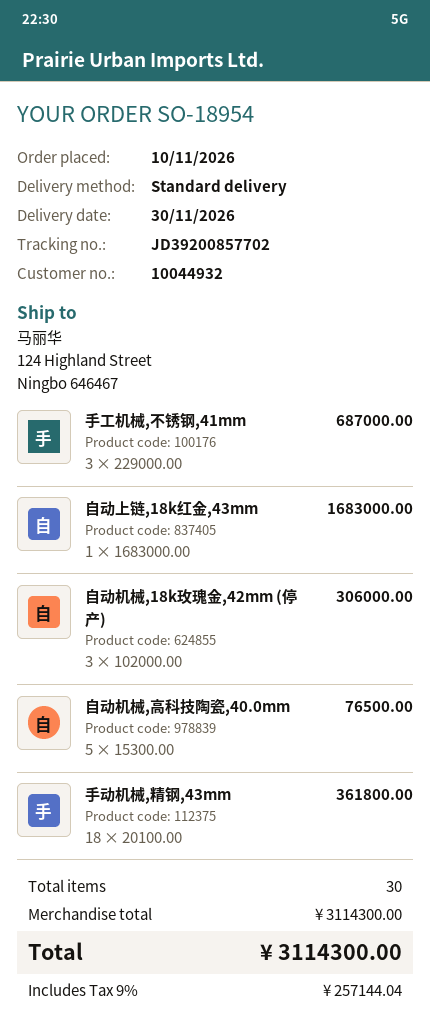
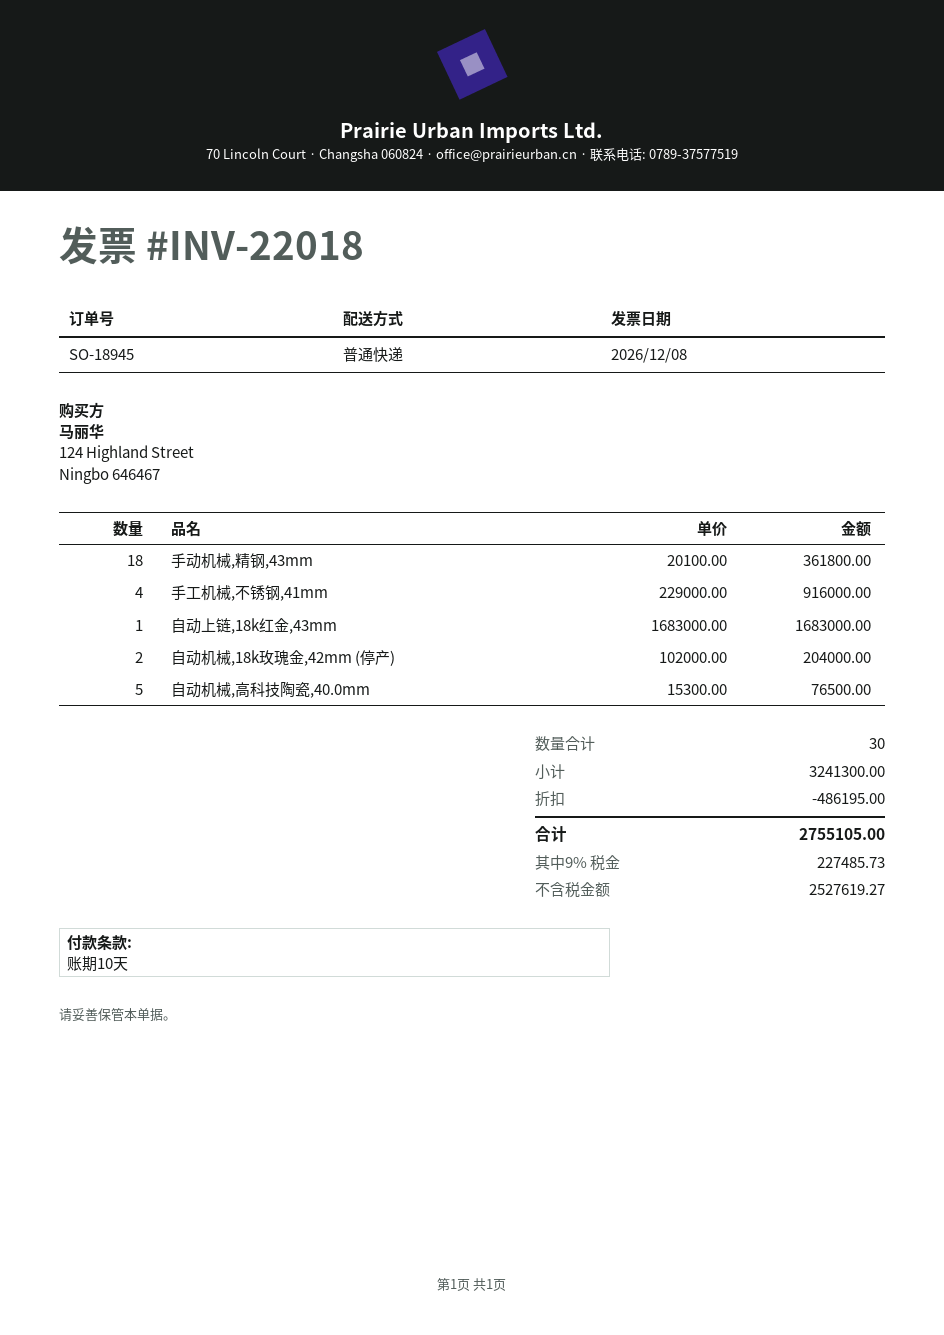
order number: SO-18954 -> SO-18945
手工机械,不锈钢,41mm: 3 x 229000.00 = 687000.00 -> 4 x 229000.00 = 916000.00
自动机械,18k玫瑰金,42mm (停产): 3 x 102000.00 = 306000.00 -> 2 x 102000.00 = 204000.00
subtotal: 3114300.00 -> 3241300.00
discount: none -> 486195.00
tax: 9% = 257144.04 -> 9% = 227485.73
total: 3114300.00 -> 2755105.00

